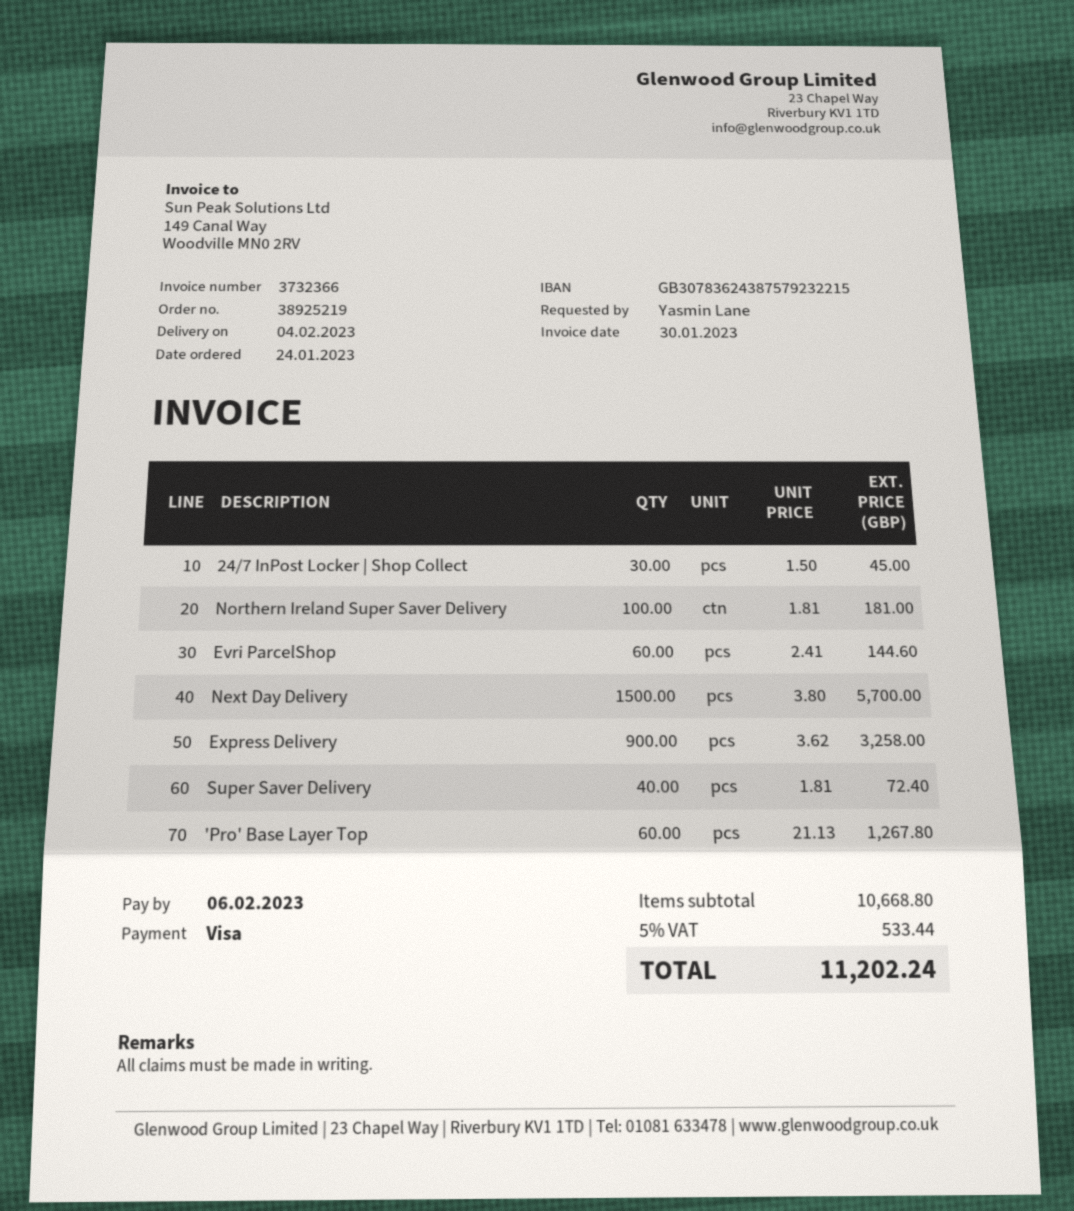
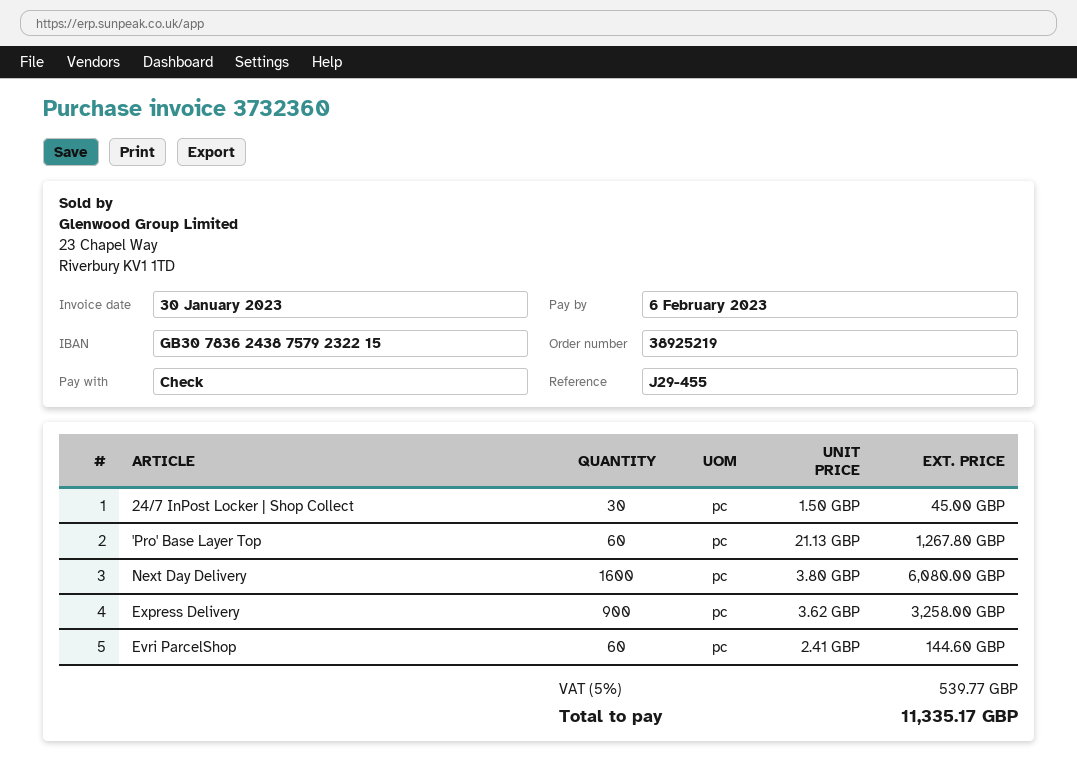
invoice number: 3732366 -> 3732360
payment method: Visa -> cheque
Northern Ireland Super Saver Delivery: 100 x 1.81 = 181.00 -> none
Next Day Delivery: 1500 x 3.80 = 5700.00 -> 1600 x 3.80 = 6080.00
Super Saver Delivery: 40 x 1.81 = 72.40 -> none
tax: 5% = 533.44 -> 5% = 539.77
total: 11202.24 -> 11335.17

